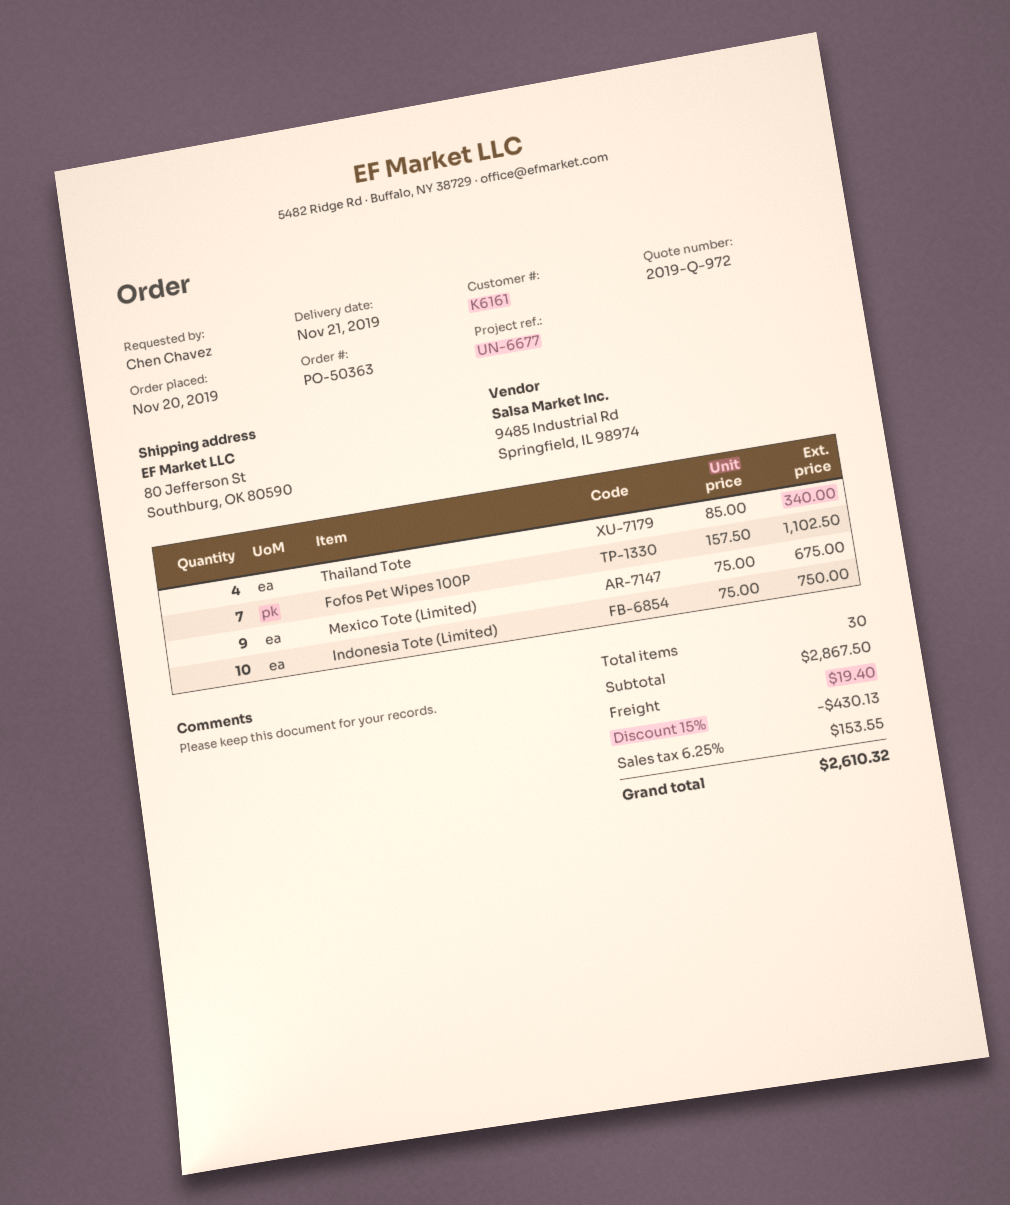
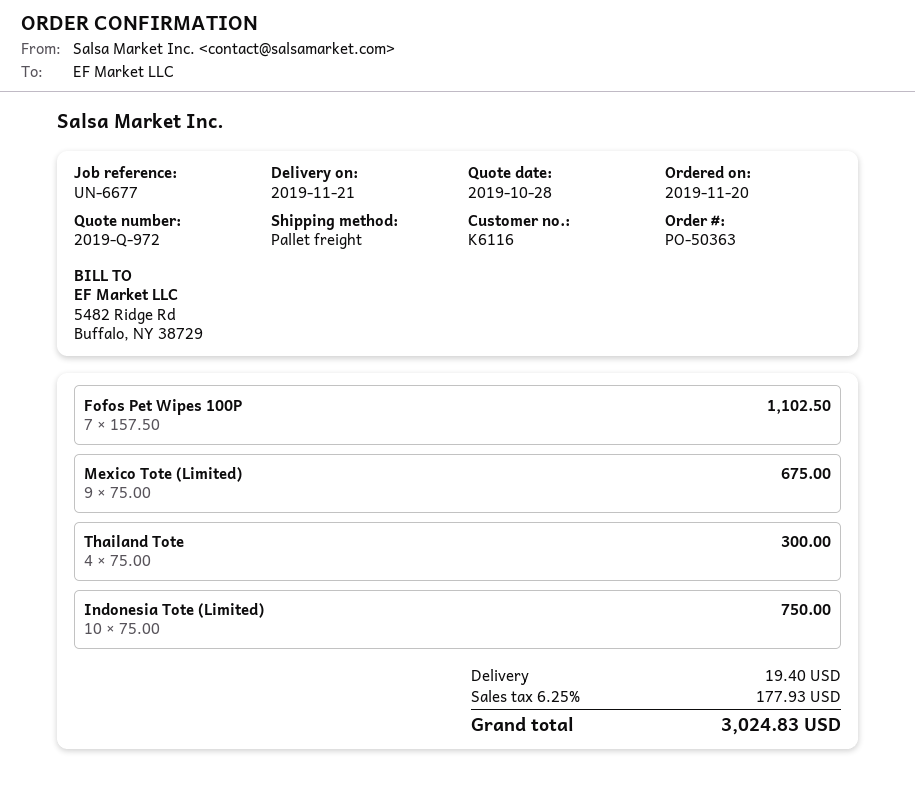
customer number: K6161 -> K6116
Thailand Tote: 4 x 85.00 = 340.00 -> 4 x 75.00 = 300.00
discount: 15% = 430.13 -> none
tax: 6.25% = 153.55 -> 6.25% = 177.93
total: 2610.32 -> 3024.83

